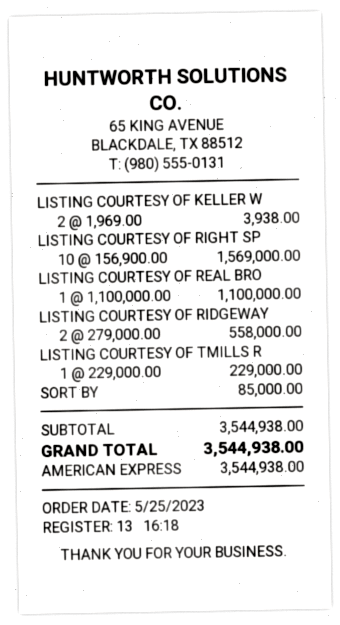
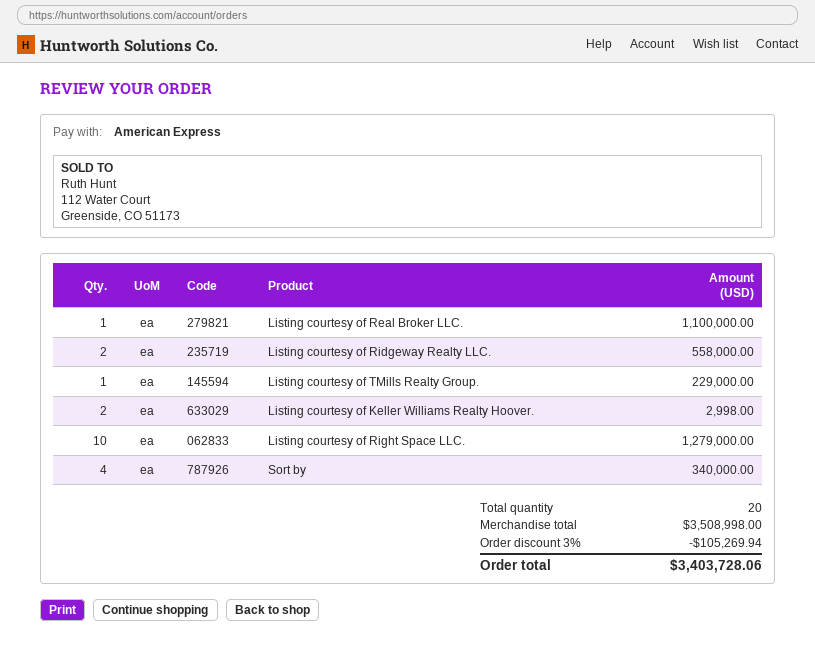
LISTING COURTESY OF KELLER W: 2 for 3938.00 -> 2 for 2998.00
LISTING COURTESY OF RIGHT SP: 10 for 1569000.00 -> 10 for 1279000.00
SORT BY: 1 for 85000.00 -> 4 for 340000.00
subtotal: 3544938.00 -> 3508998.00
discount: none -> 3% = 105269.94
total: 3544938.00 -> 3403728.06

